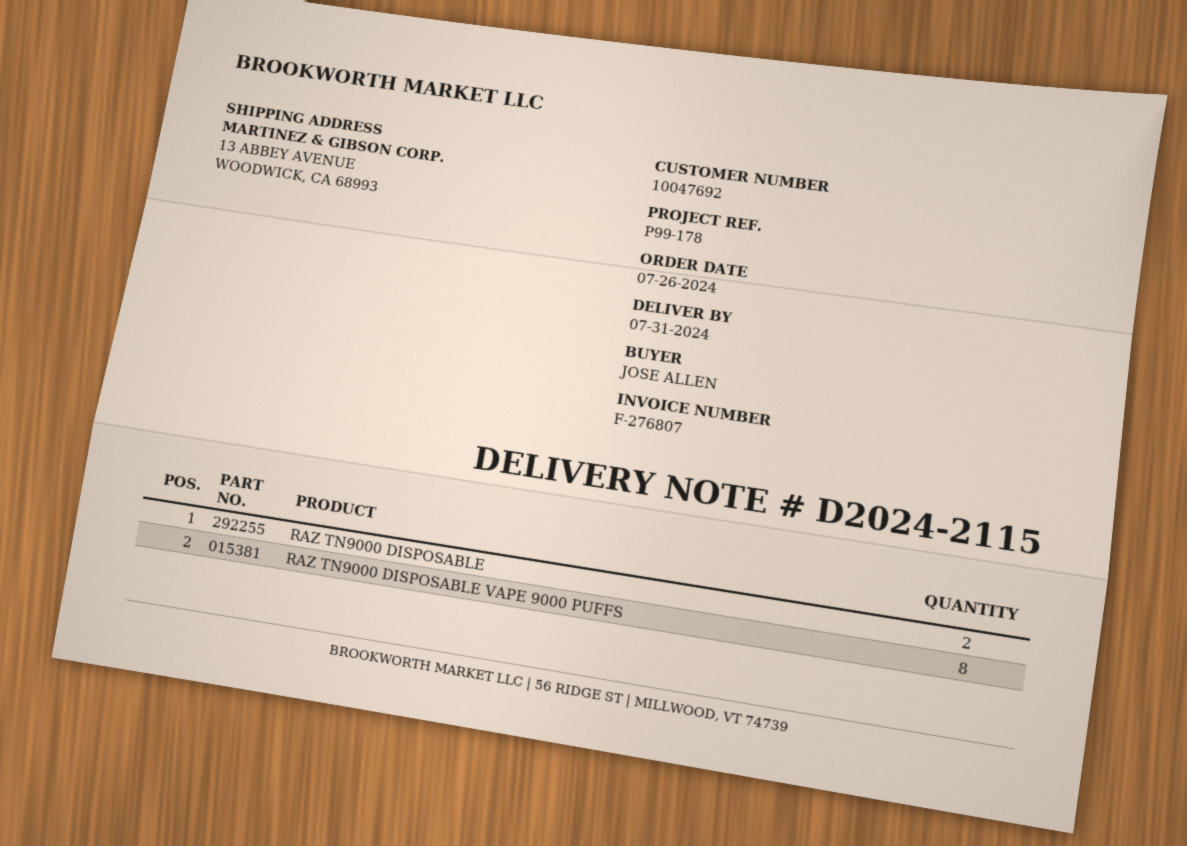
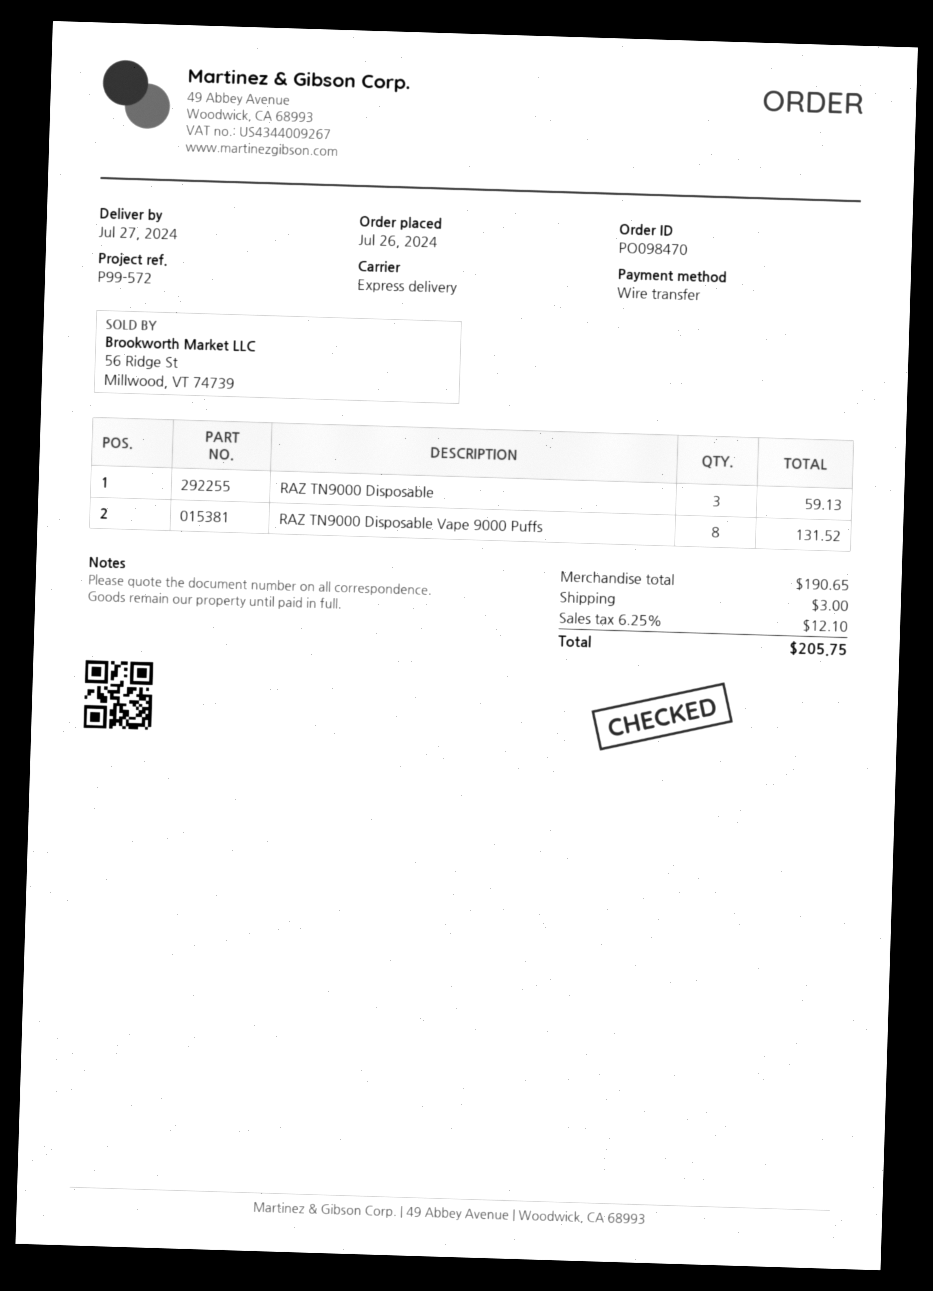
delivery date: 2024-07-31 -> 2024-07-27
reference: P99-178 -> P99-572
RAZ TN9000 DISPOSABLE: 2 -> 3

